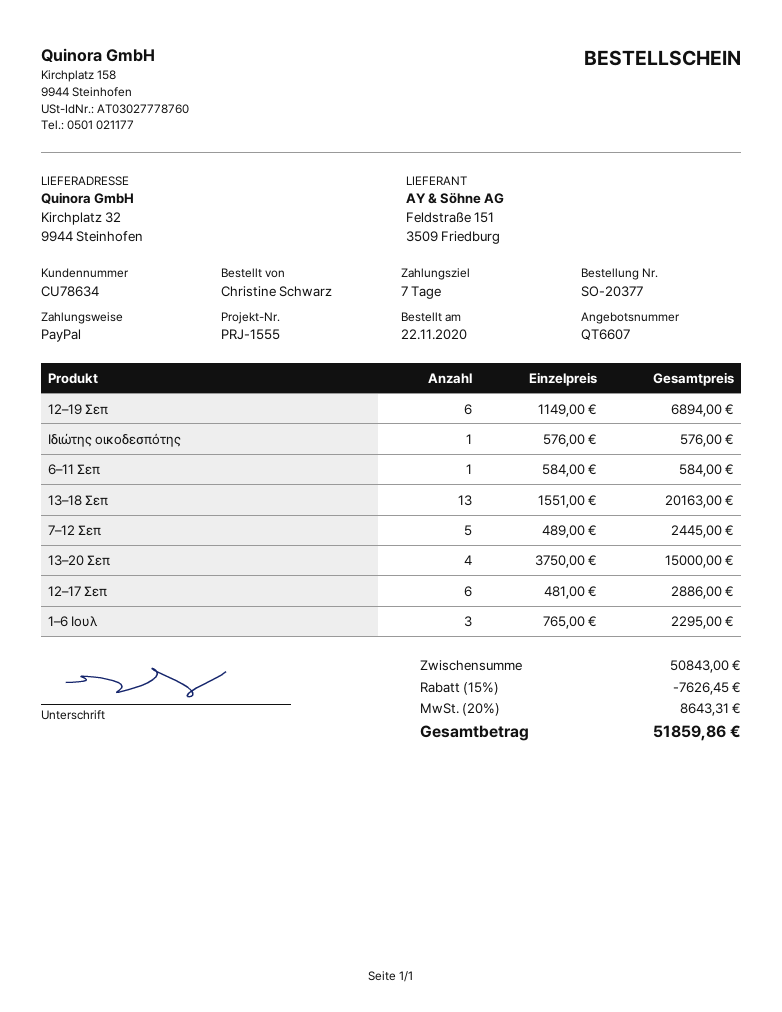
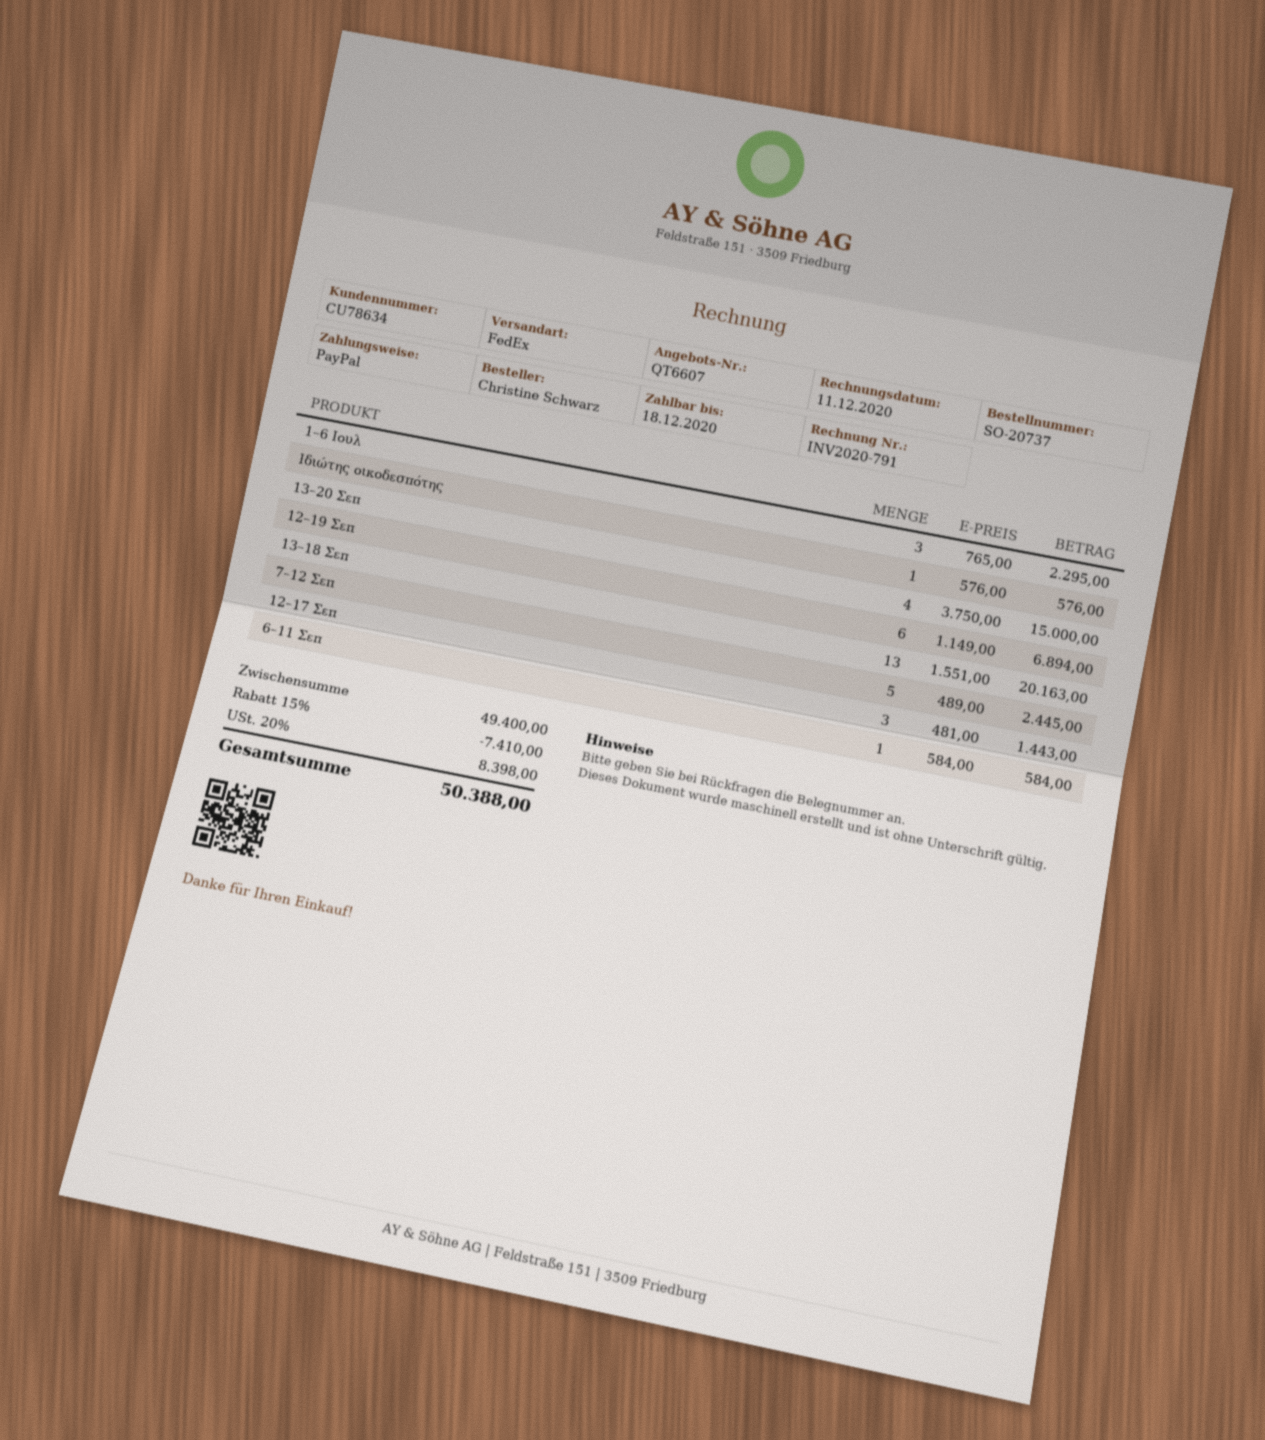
order number: SO-20377 -> SO-20737
12–17 Σεπ: 6 x 481.00 = 2886.00 -> 3 x 481.00 = 1443.00
subtotal: 50843.00 -> 49400.00
discount: 15% = 7626.45 -> 15% = 7410.00
tax: 20% = 8643.31 -> 20% = 8398.00
total: 51859.86 -> 50388.00

